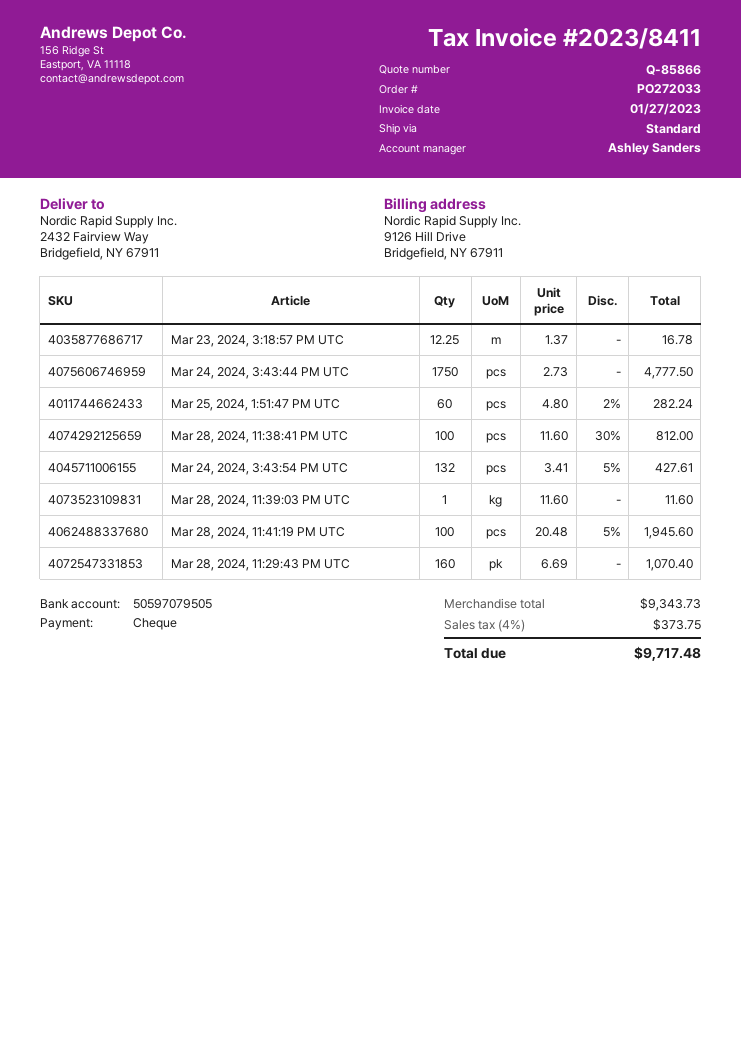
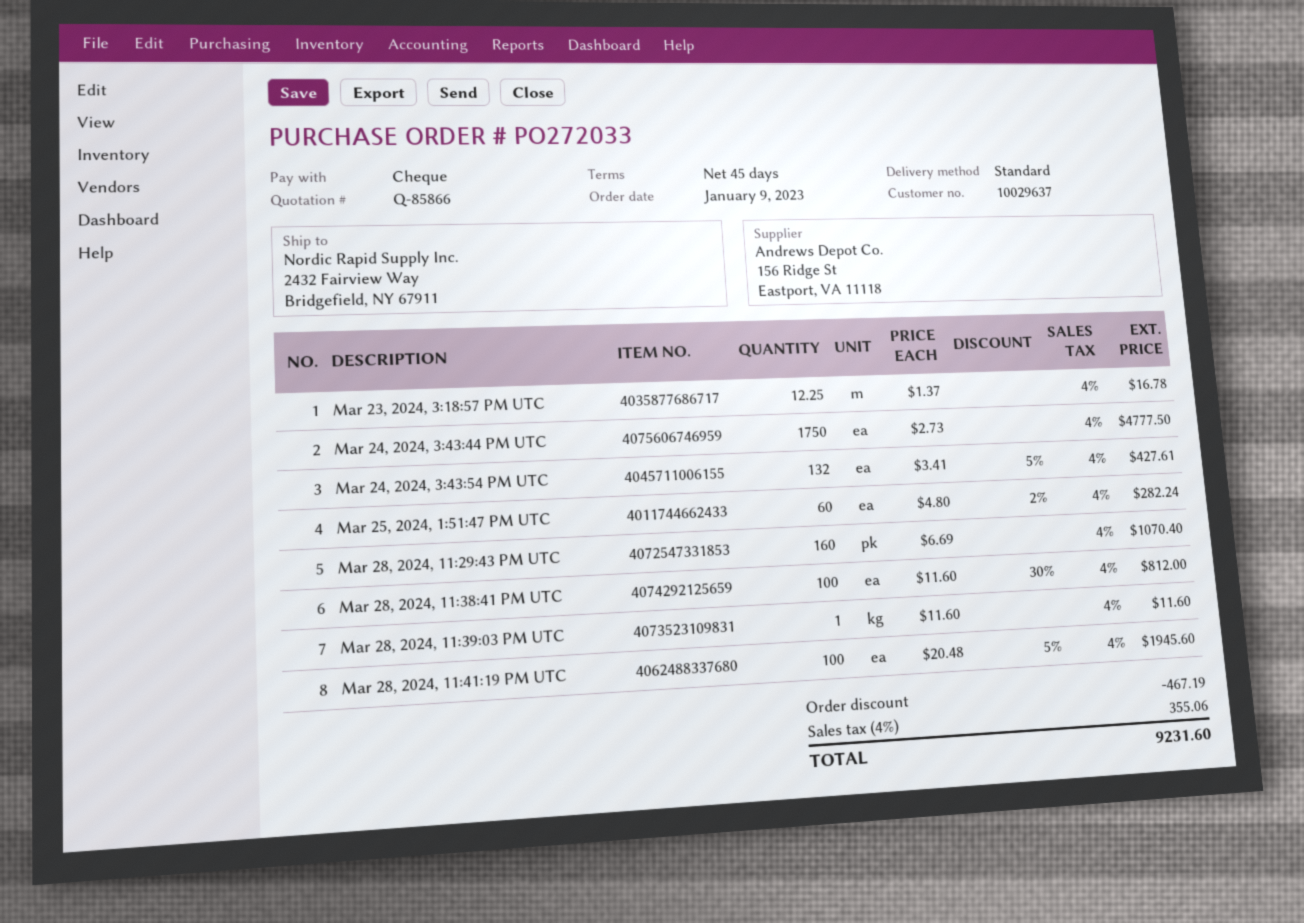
discount: none -> 467.19
tax: 4% = 373.75 -> 4% = 355.06
total: 9717.48 -> 9231.60

